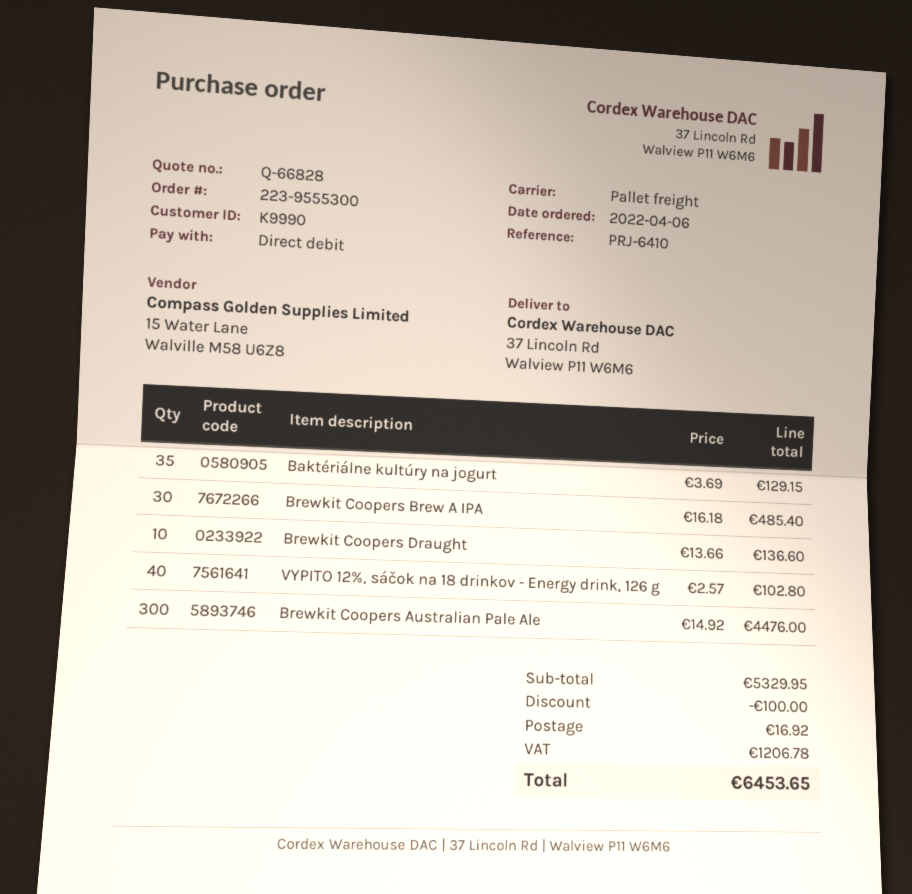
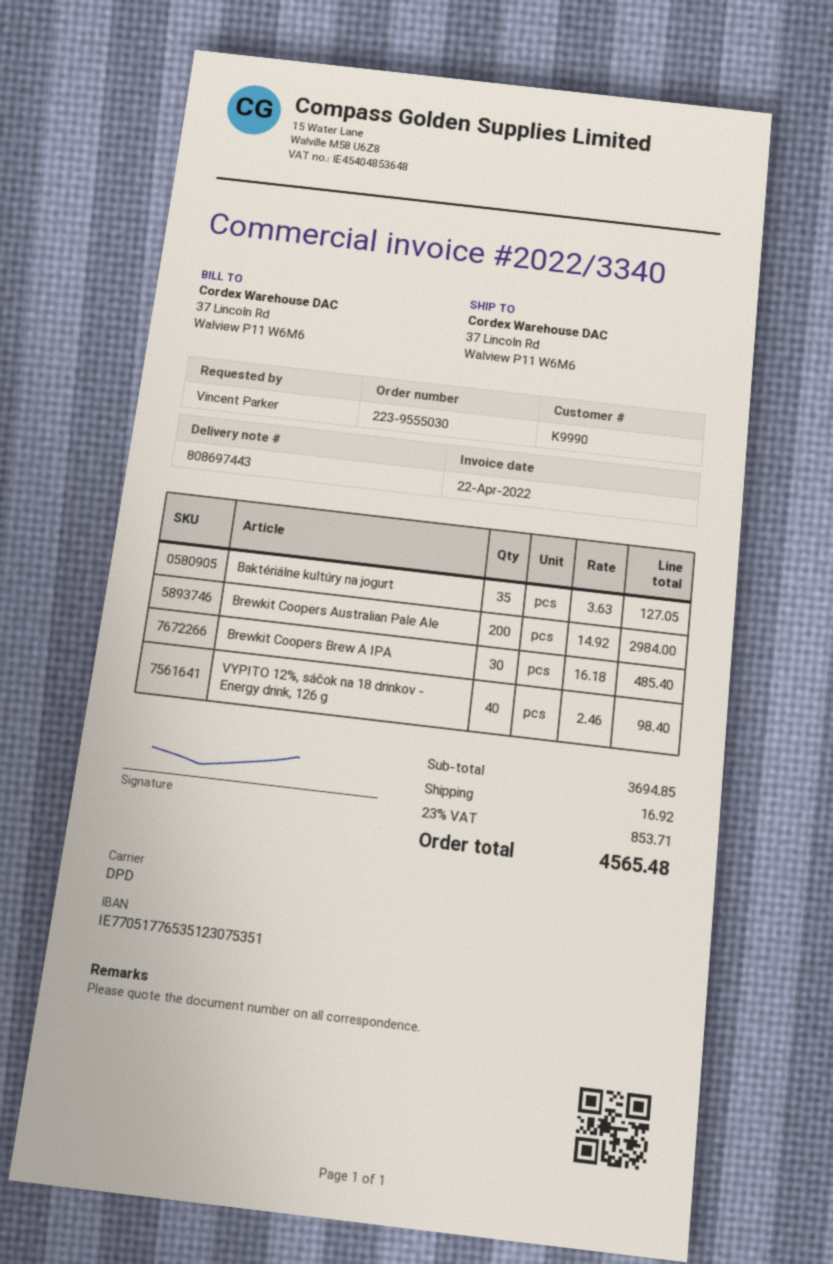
order number: 223-9555300 -> 223-9555030
shipping method: pallet freight -> DPD
Baktériálne kultúry na jogurt: 35 x 3.69 = 129.15 -> 35 x 3.63 = 127.05
Brewkit Coopers Draught: 10 x 13.66 = 136.60 -> none
VYPITO 12%, sáčok na 18 drinkov - Energy drink, 126 g: 40 x 2.57 = 102.80 -> 40 x 2.46 = 98.40
Brewkit Coopers Australian Pale Ale: 300 x 14.92 = 4476.00 -> 200 x 14.92 = 2984.00
subtotal: 5329.95 -> 3694.85
discount: 100.00 -> none
tax: 1206.78 -> 853.71
total: 6453.65 -> 4565.48

